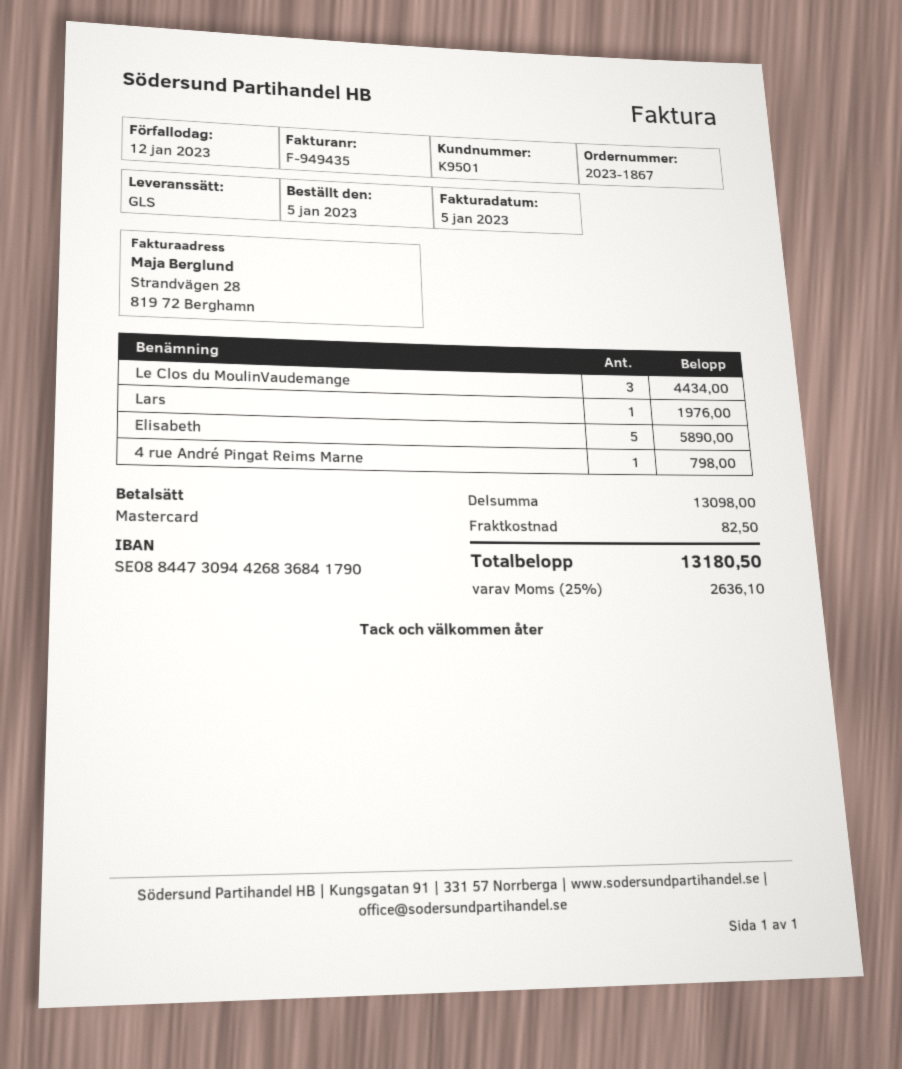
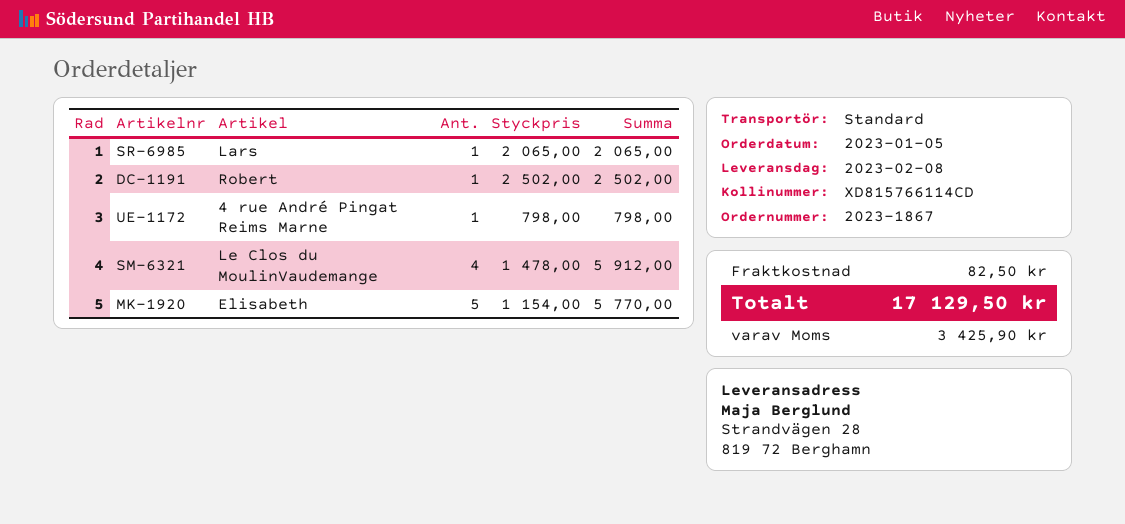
shipping method: GLS -> standard
Le Clos du MoulinVaudemange: 3 for 4434.00 -> 4 for 5912.00
Lars: 1 for 1976.00 -> 1 for 2065.00
Elisabeth: 5 for 5890.00 -> 5 for 5770.00
Robert: none -> 1 for 2502.00
tax: 2636.10 -> 3425.90
total: 13180.50 -> 17129.50

